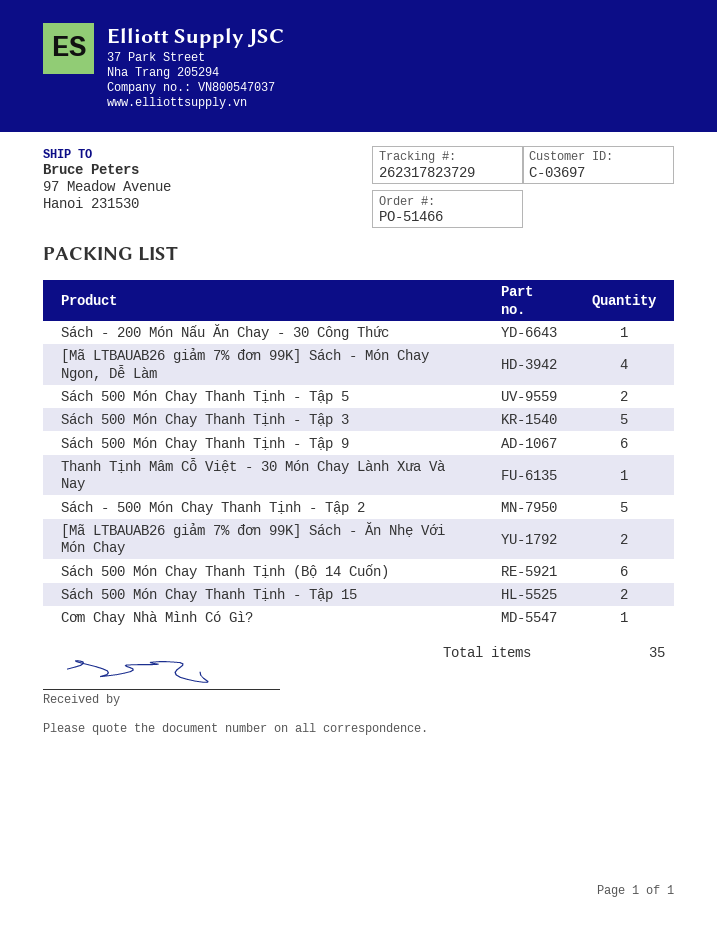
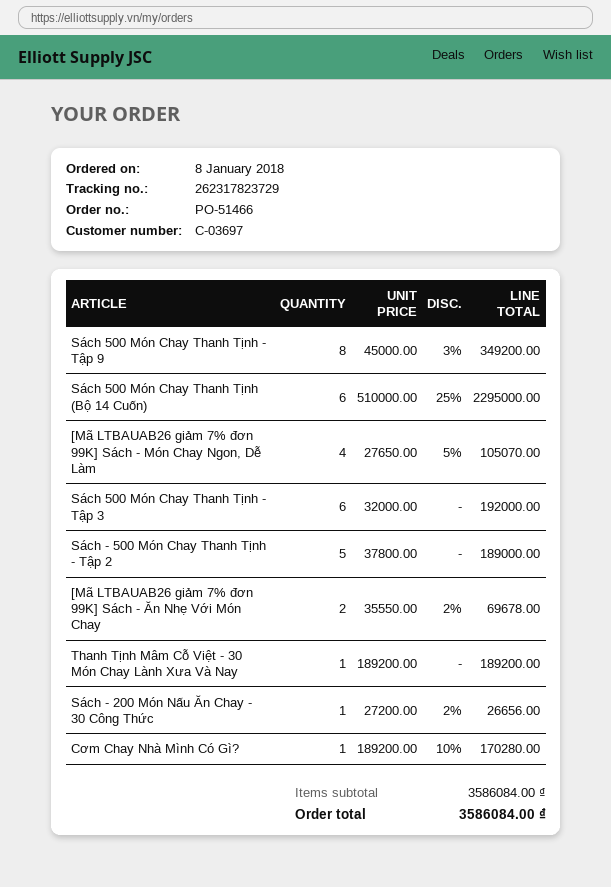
Sách 500 Món Chay Thanh Tịnh - Tập 5: 2 -> none
Sách 500 Món Chay Thanh Tịnh - Tập 3: 5 -> 6
Sách 500 Món Chay Thanh Tịnh - Tập 9: 6 -> 8
Sách 500 Món Chay Thanh Tịnh - Tập 15: 2 -> none

